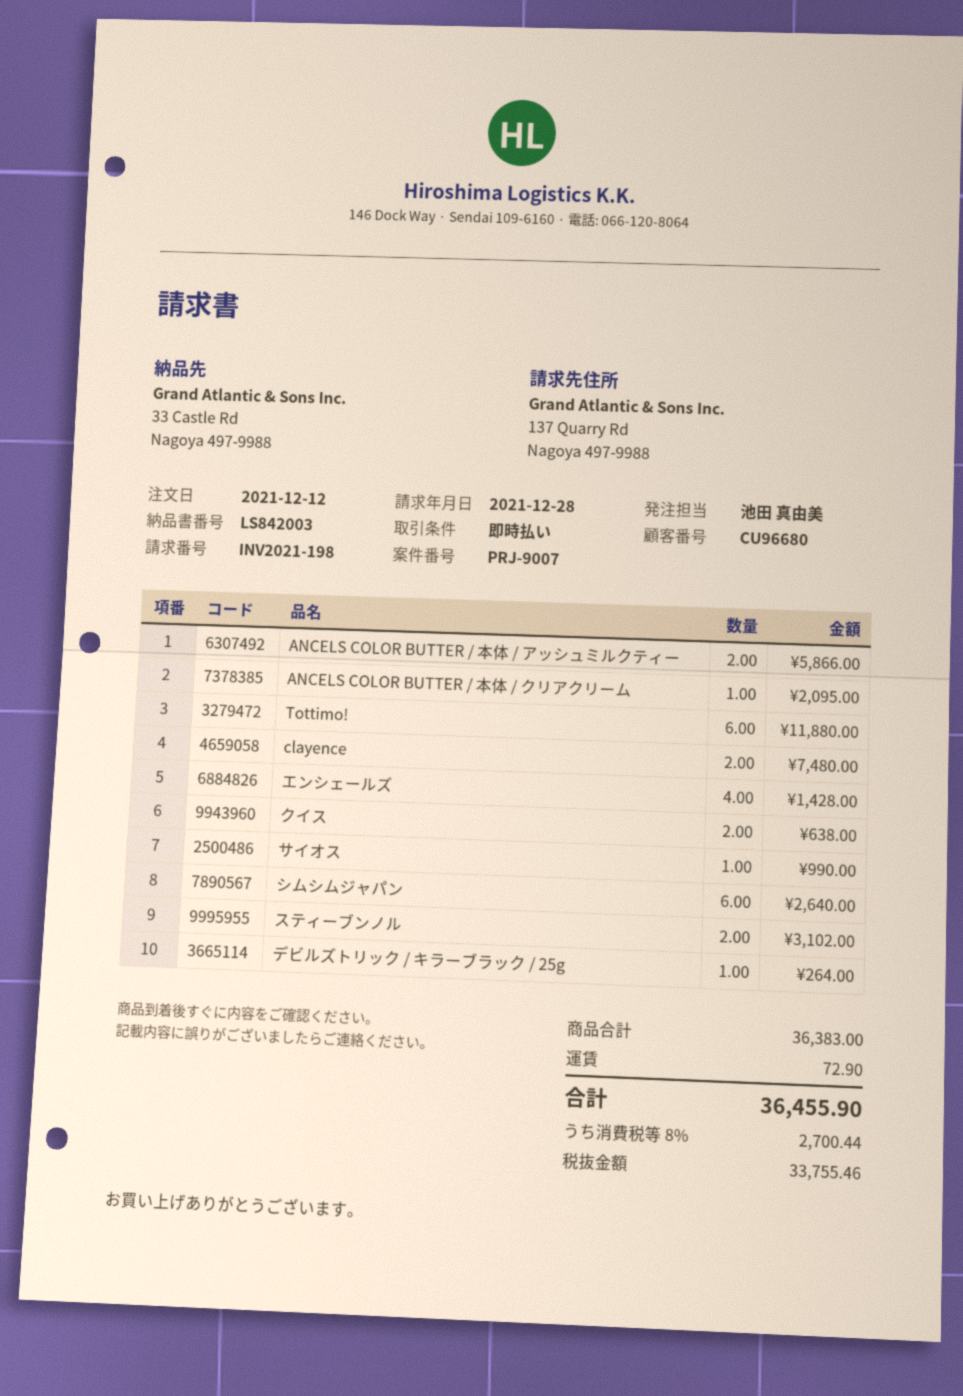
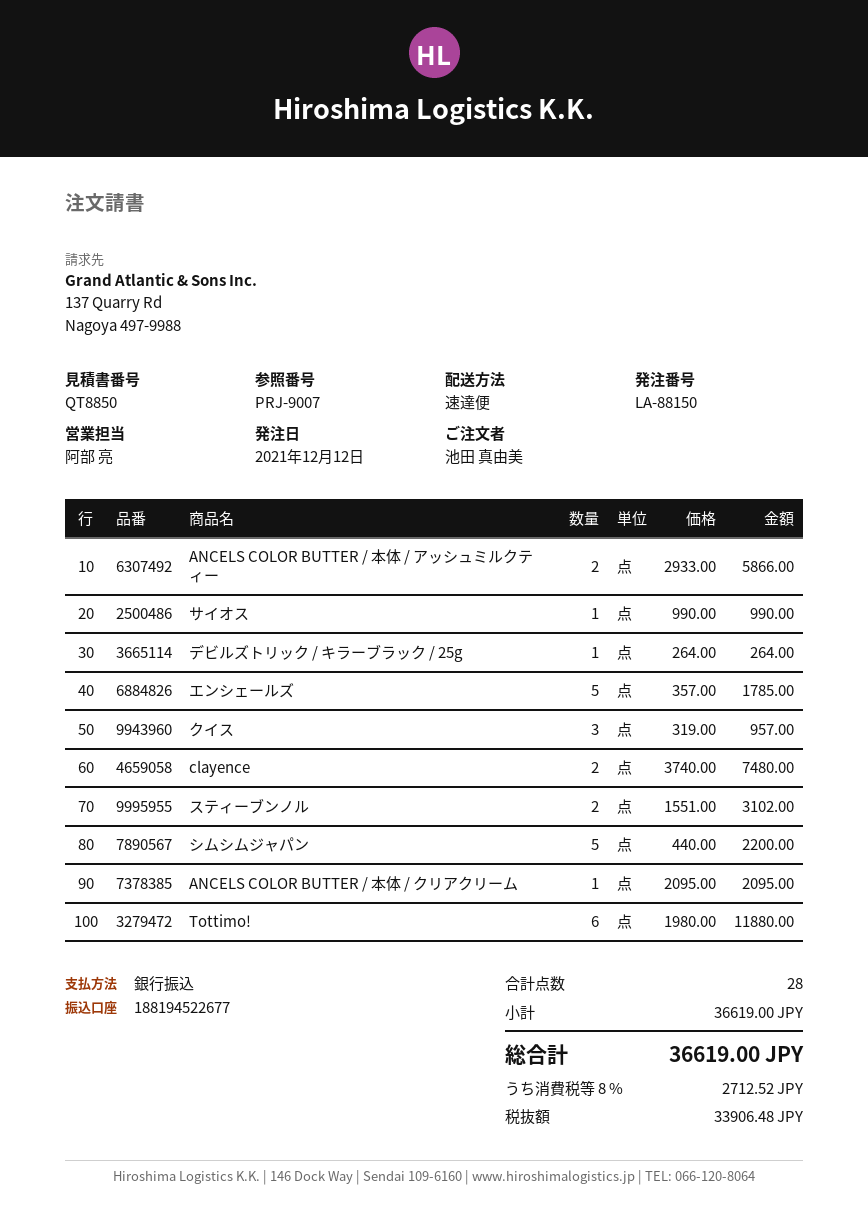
エンシェールズ: 4 for 1428.00 -> 5 for 1785.00
クイス: 2 for 638.00 -> 3 for 957.00
シムシムジャパン: 6 for 2640.00 -> 5 for 2200.00
subtotal: 36383.00 -> 36619.00
shipping: 72.90 -> none
net: 33755.46 -> 33906.48
tax: 8% = 2700.44 -> 8% = 2712.52
total: 36455.90 -> 36619.00

